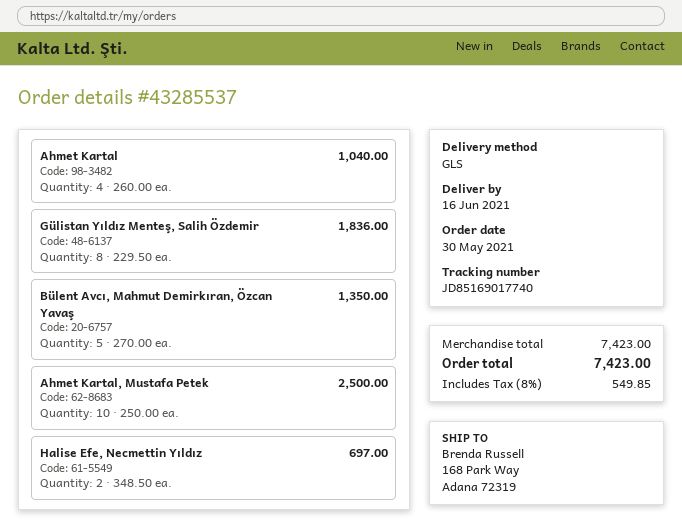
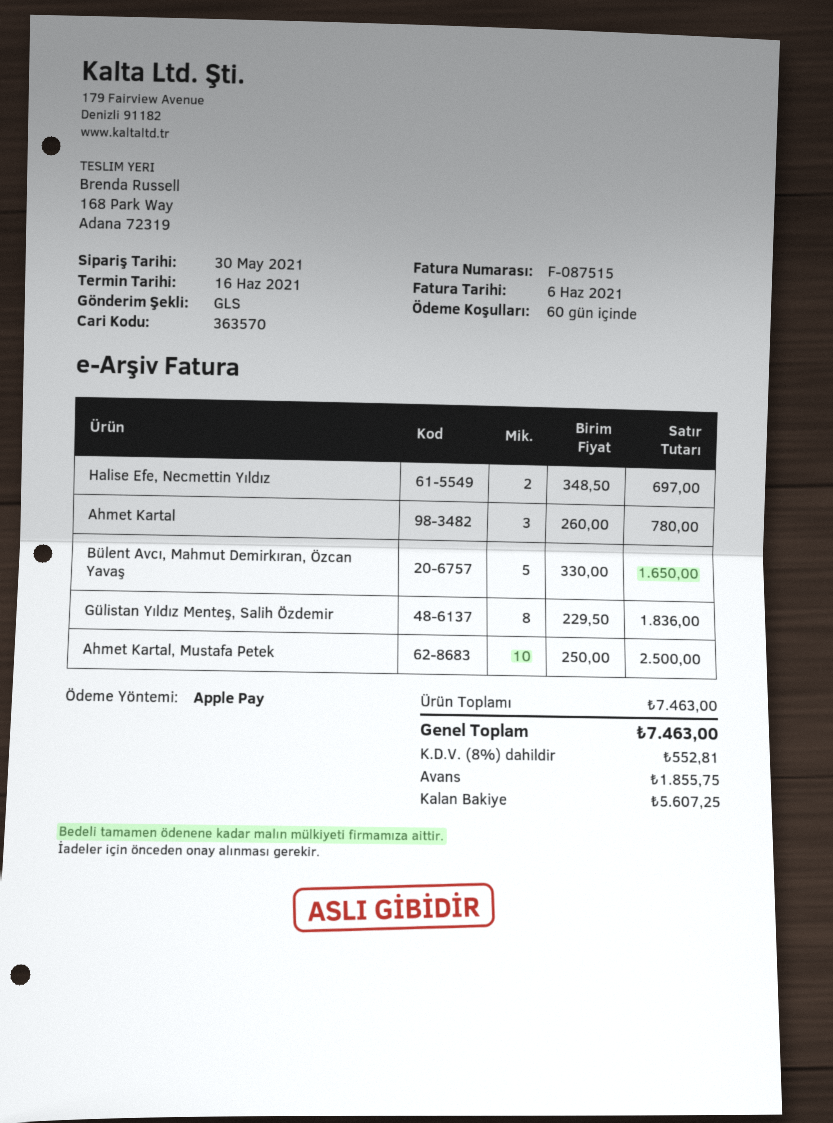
Ahmet Kartal: 4 x 260.00 = 1040.00 -> 3 x 260.00 = 780.00
Bülent Avcı, Mahmut Demirkıran, Özcan Yavaş: 5 x 270.00 = 1350.00 -> 5 x 330.00 = 1650.00
subtotal: 7423.00 -> 7463.00
tax: 8% = 549.85 -> 8% = 552.81
total: 7423.00 -> 7463.00

